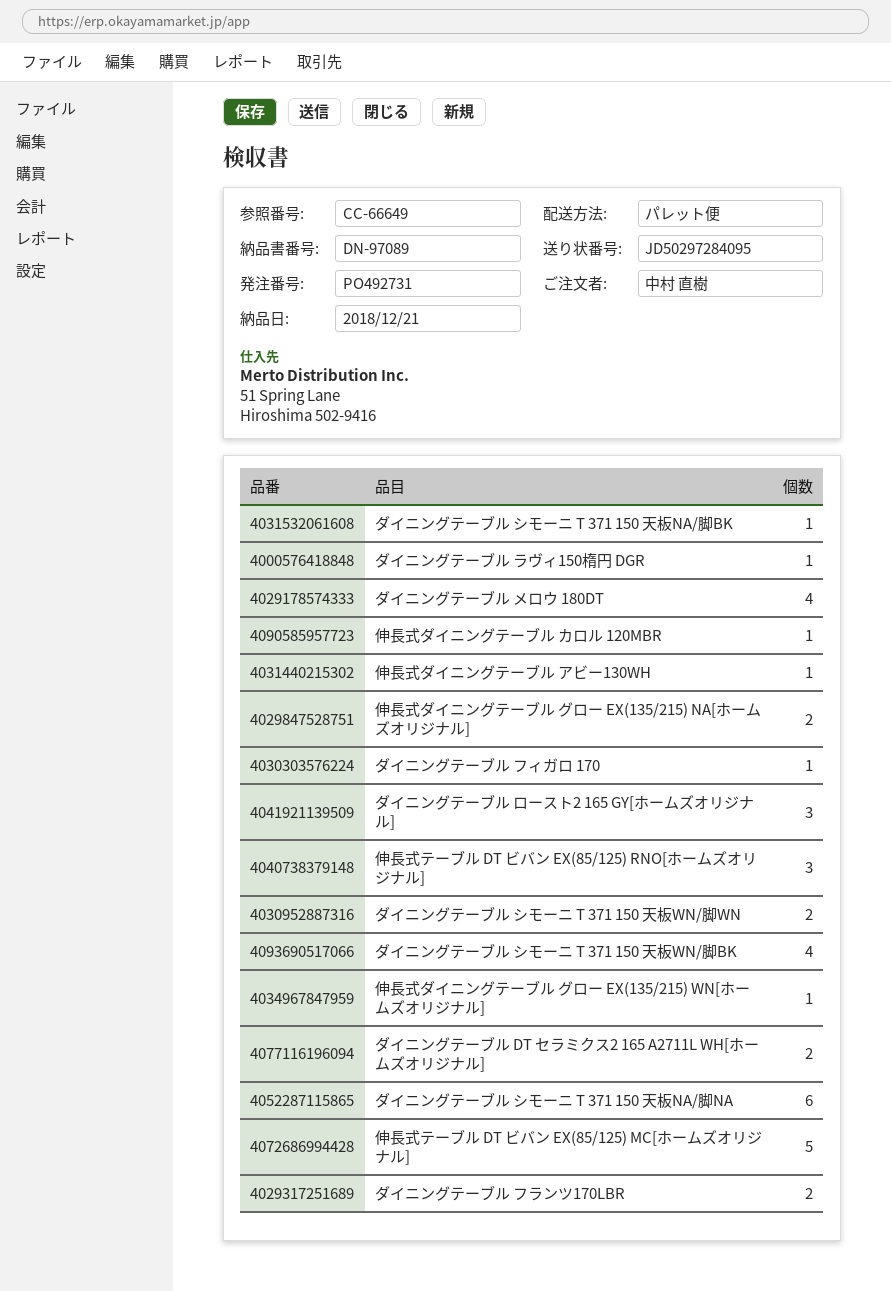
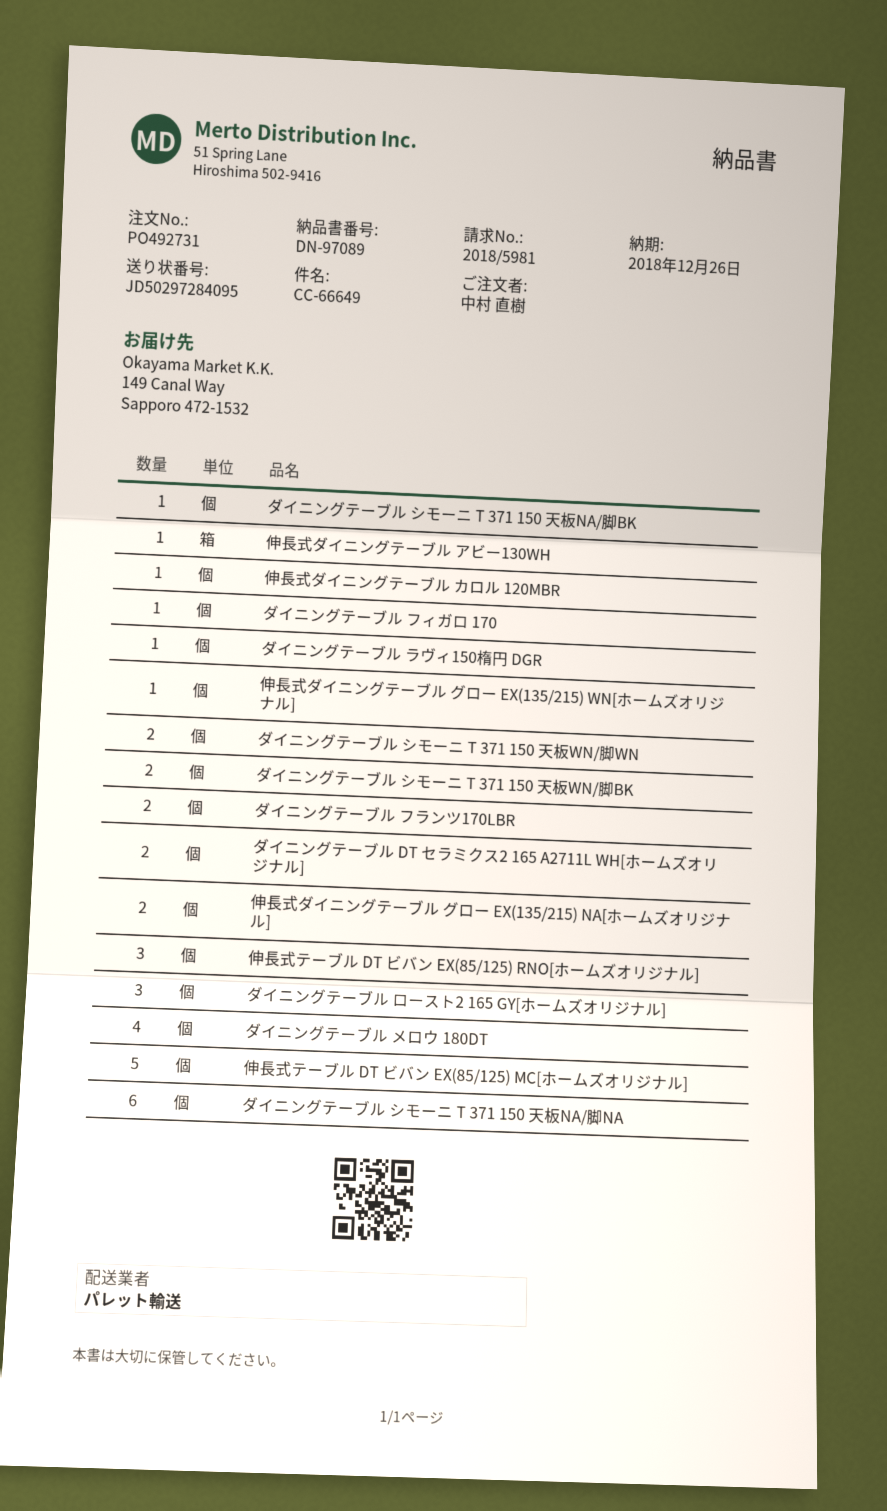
delivery date: 2018-12-21 -> 2018-12-26
ダイニングテーブル シモーニ T 371 150 天板WN/脚BK: 4 -> 2

